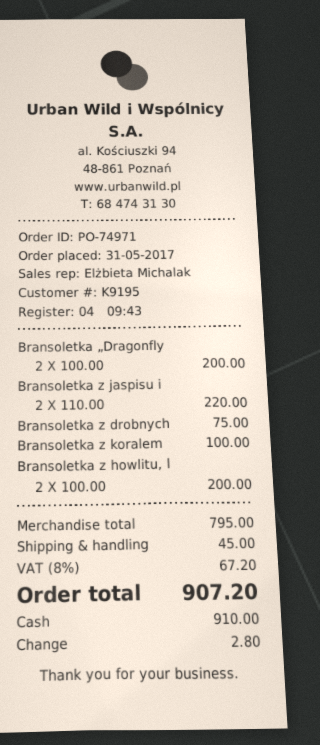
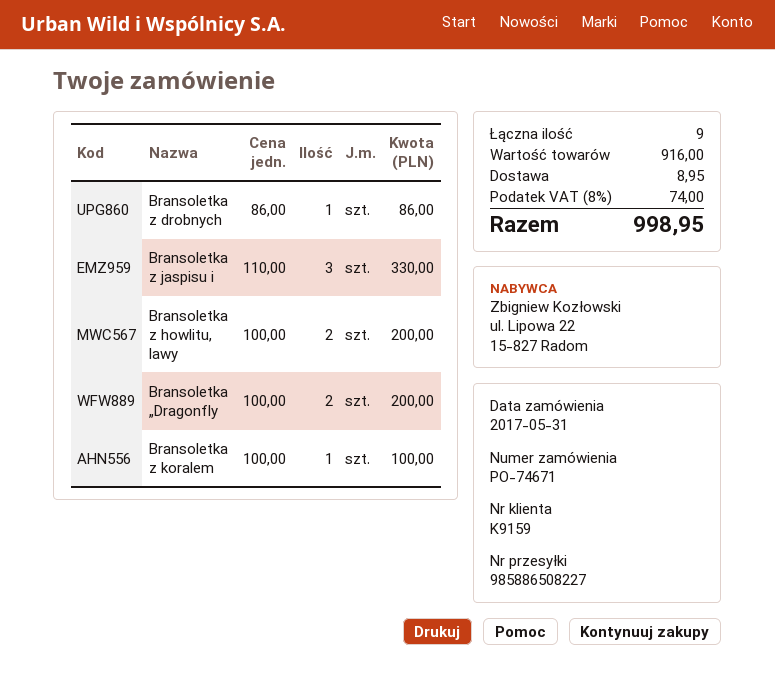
order number: PO-74971 -> PO-74671
customer number: K9195 -> K9159
Bransoletka z jaspisu i: 2 x 110.00 = 220.00 -> 3 x 110.00 = 330.00
Bransoletka z drobnych: 1 x 75.00 = 75.00 -> 1 x 86.00 = 86.00
subtotal: 795.00 -> 916.00
shipping: 45.00 -> 8.95
tax: 8% = 67.20 -> 8% = 74.00
total: 907.20 -> 998.95

